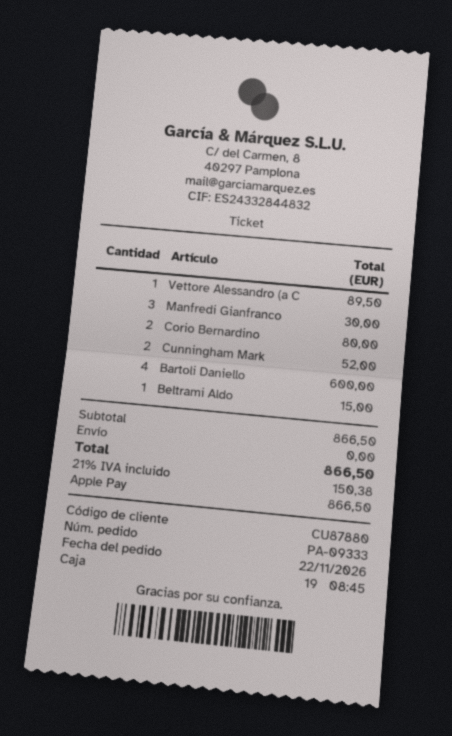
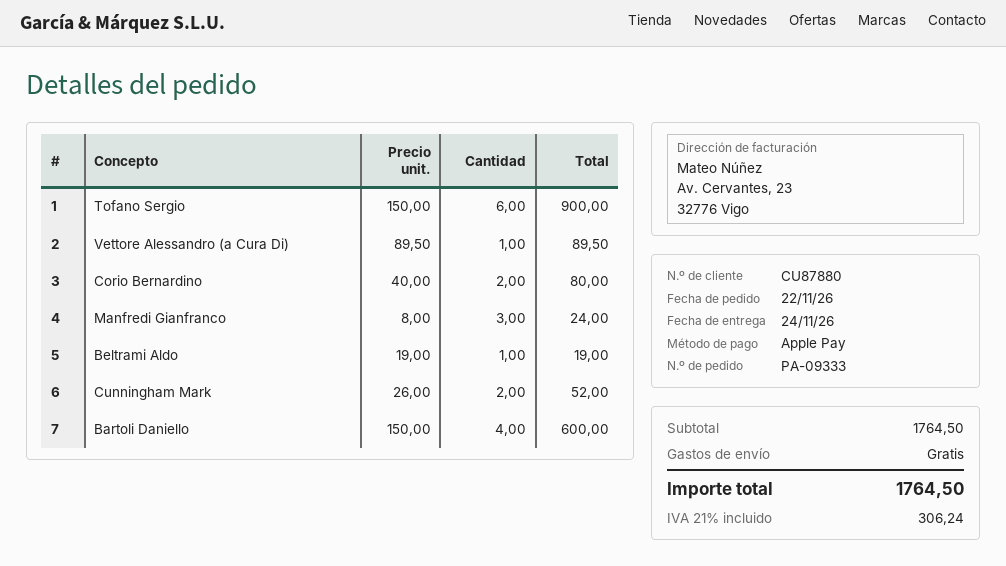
Manfredi Gianfranco: 3 for 30.00 -> 3 for 24.00
Beltrami Aldo: 1 for 15.00 -> 1 for 19.00
Tofano Sergio: none -> 6 for 900.00
subtotal: 866.50 -> 1764.50
tax: 21% = 150.38 -> 21% = 306.24
total: 866.50 -> 1764.50

